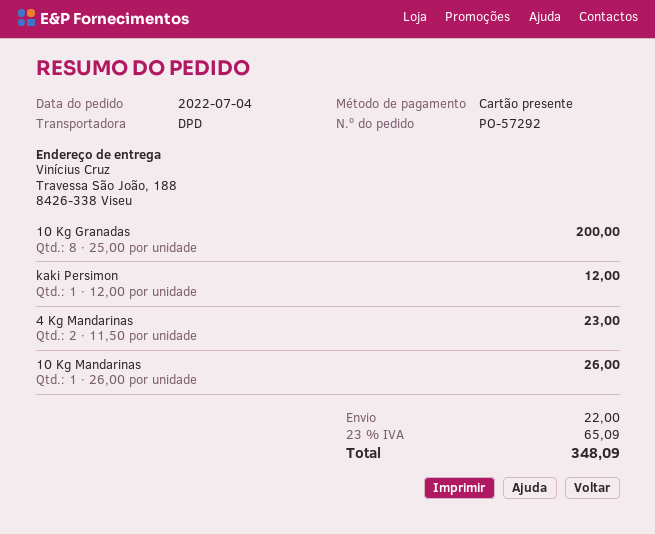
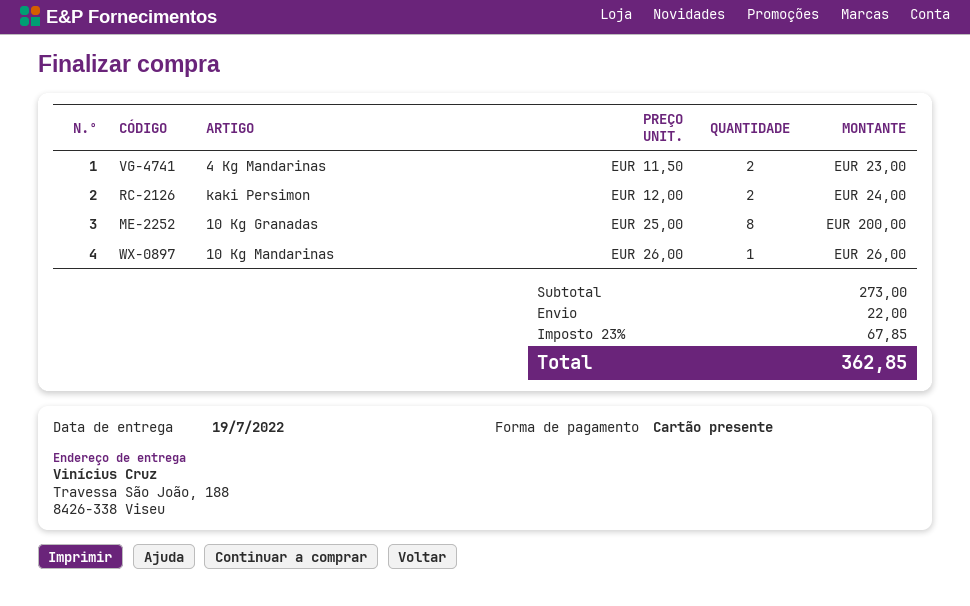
kaki Persimon: 1 x 12.00 = 12.00 -> 2 x 12.00 = 24.00
tax: 23% = 65.09 -> 23% = 67.85
total: 348.09 -> 362.85

